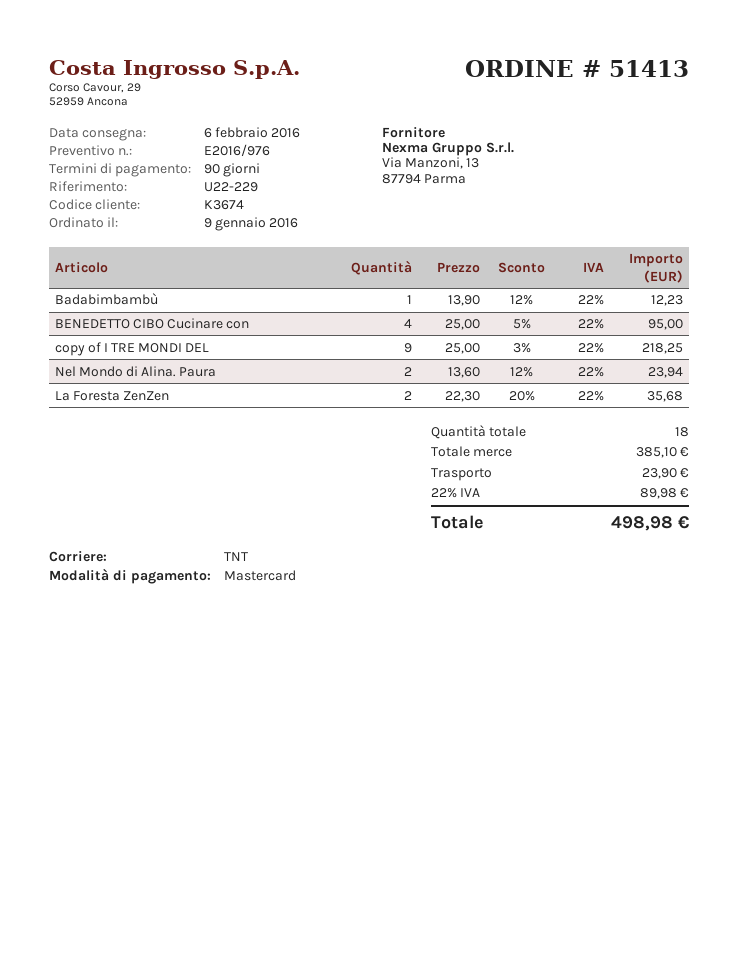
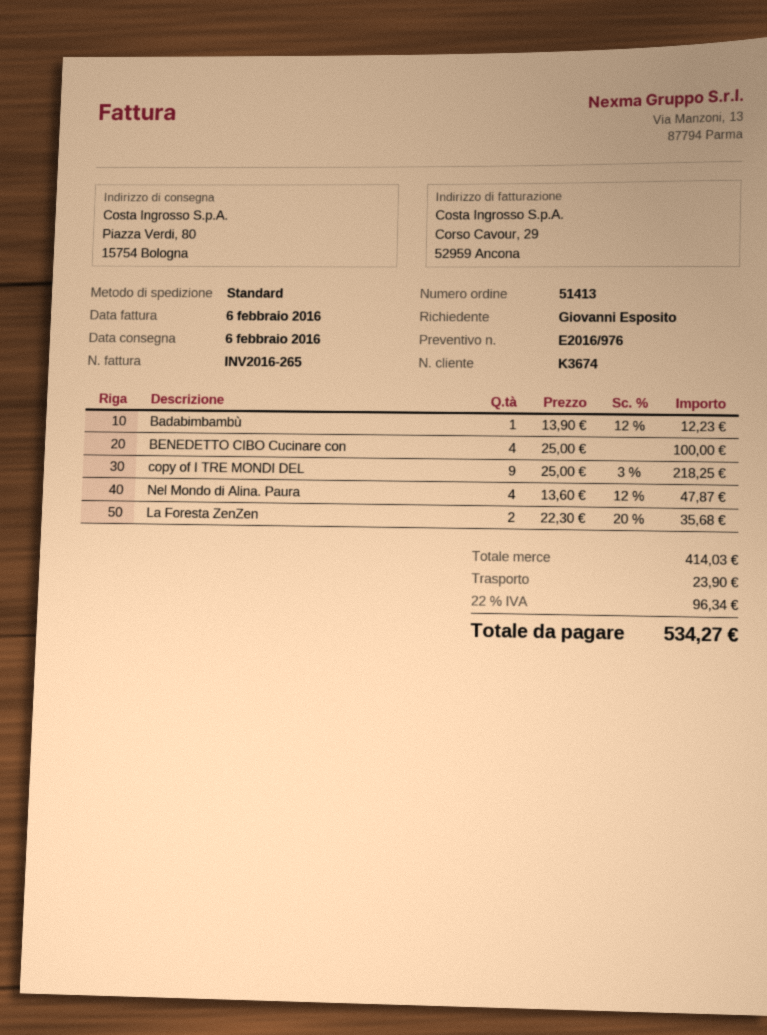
shipping method: TNT -> standard
BENEDETTO CIBO Cucinare con: 4 x 25.00 - 5% = 95.00 -> 4 x 25.00 = 100.00
Nel Mondo di Alina. Paura: 2 x 13.60 - 12% = 23.94 -> 4 x 13.60 - 12% = 47.87
subtotal: 385.10 -> 414.03
tax: 22% = 89.98 -> 22% = 96.34
total: 498.98 -> 534.27

